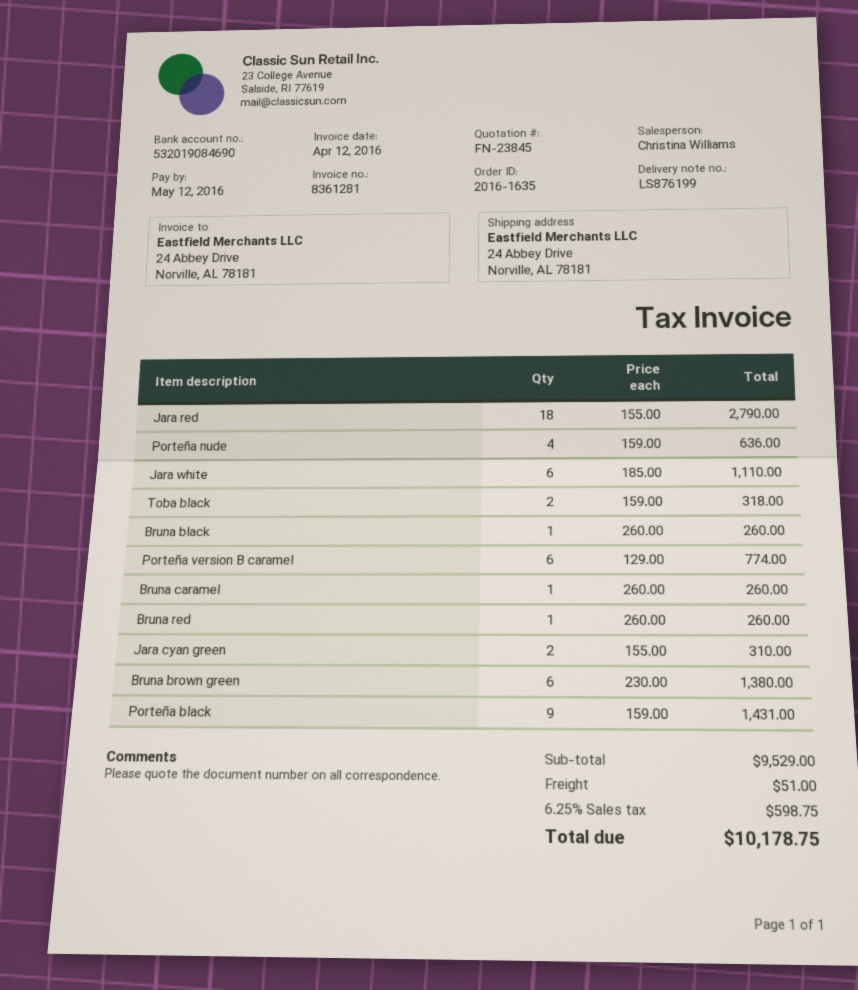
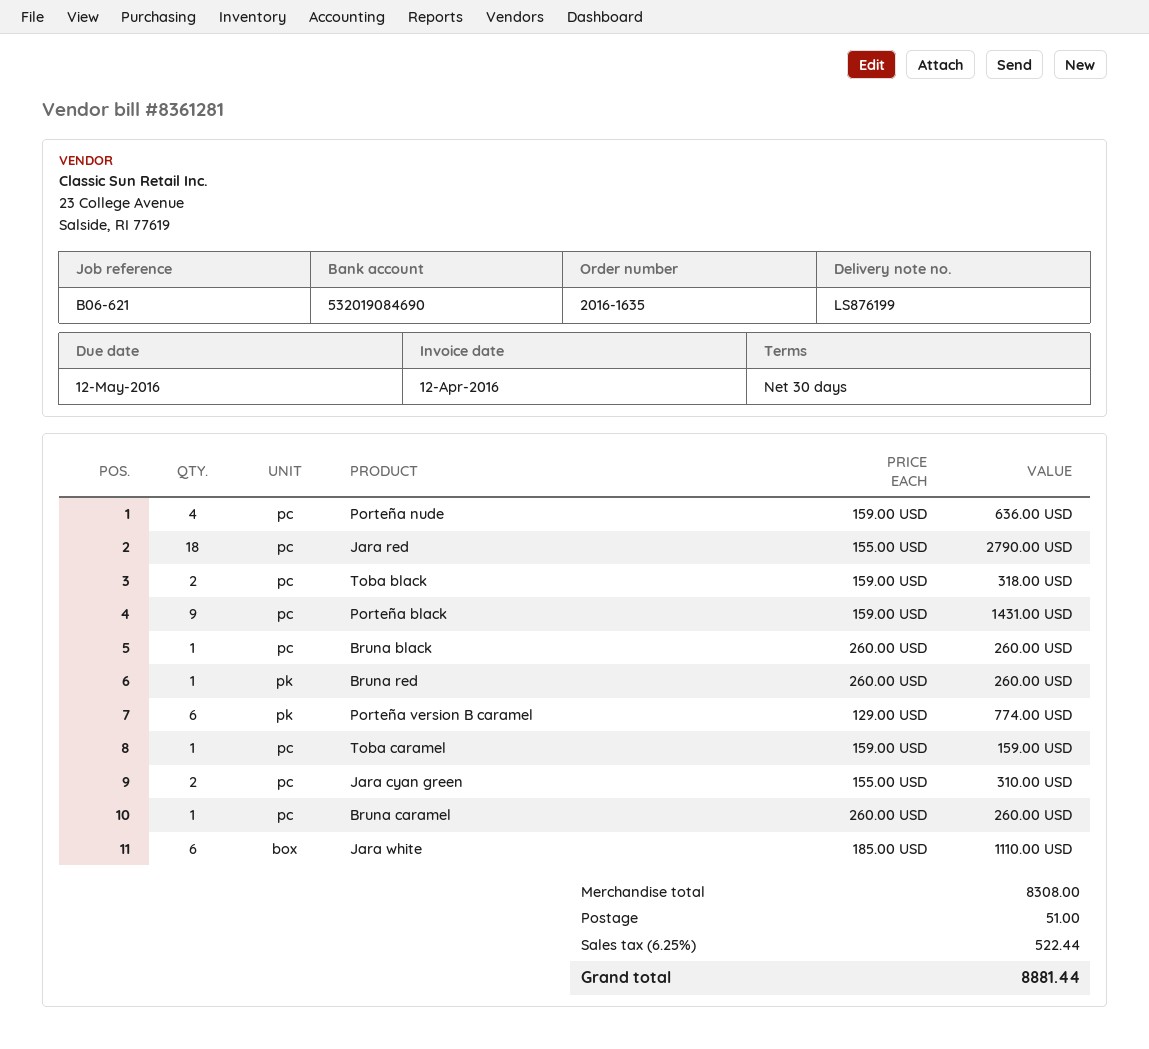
Bruna brown green: 6 x 230.00 = 1380.00 -> none
Toba caramel: none -> 1 x 159.00 = 159.00
subtotal: 9529.00 -> 8308.00
tax: 6.25% = 598.75 -> 6.25% = 522.44
total: 10178.75 -> 8881.44

